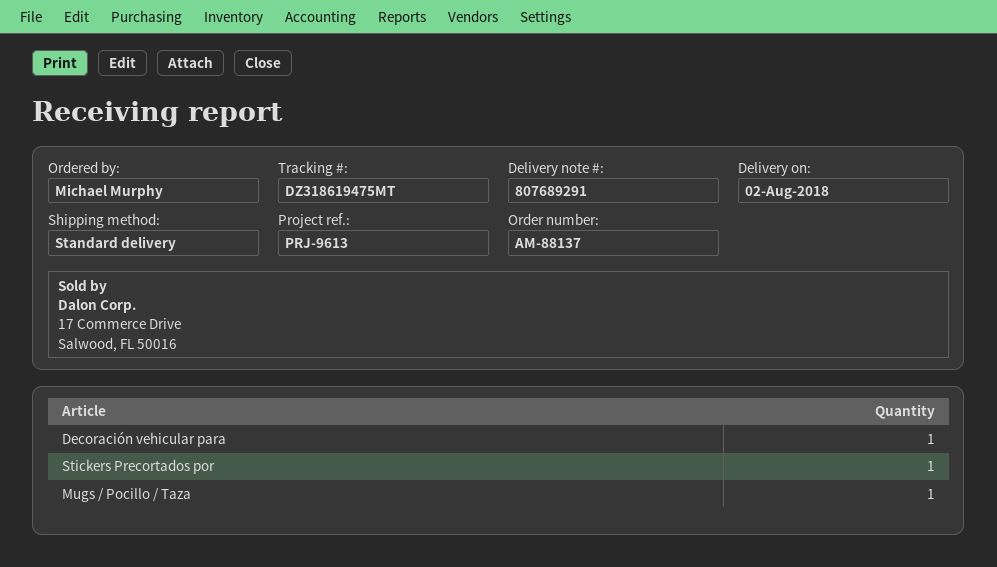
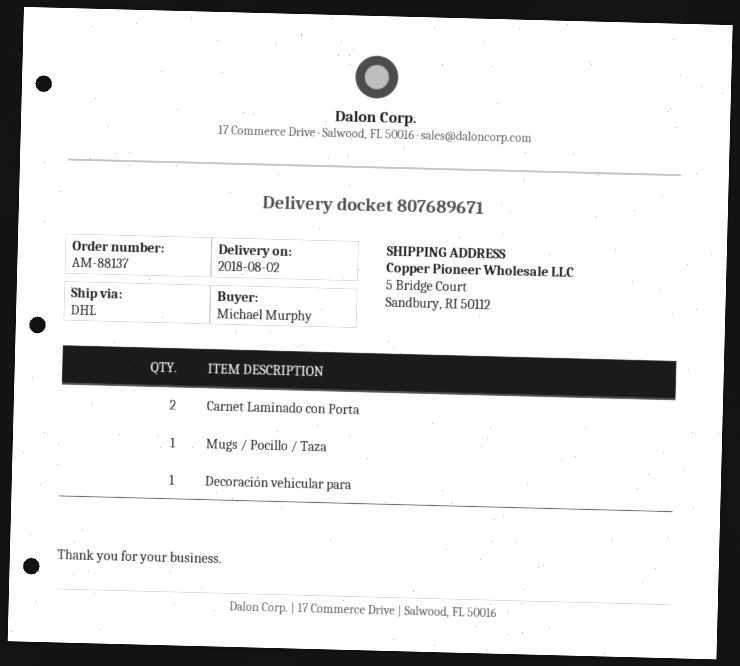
delivery note number: 807689291 -> 807689671
shipping method: standard -> DHL
Stickers Precortados por: 1 -> none
Carnet Laminado con Porta: none -> 2

